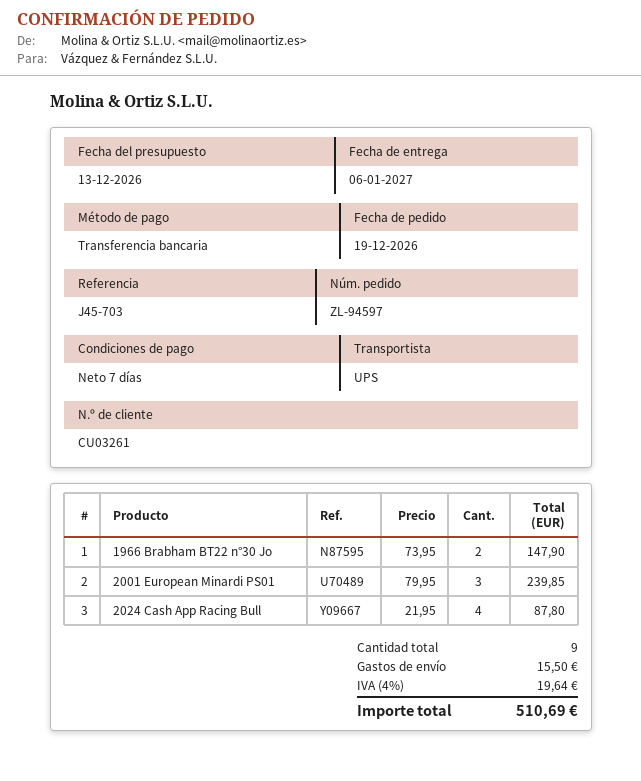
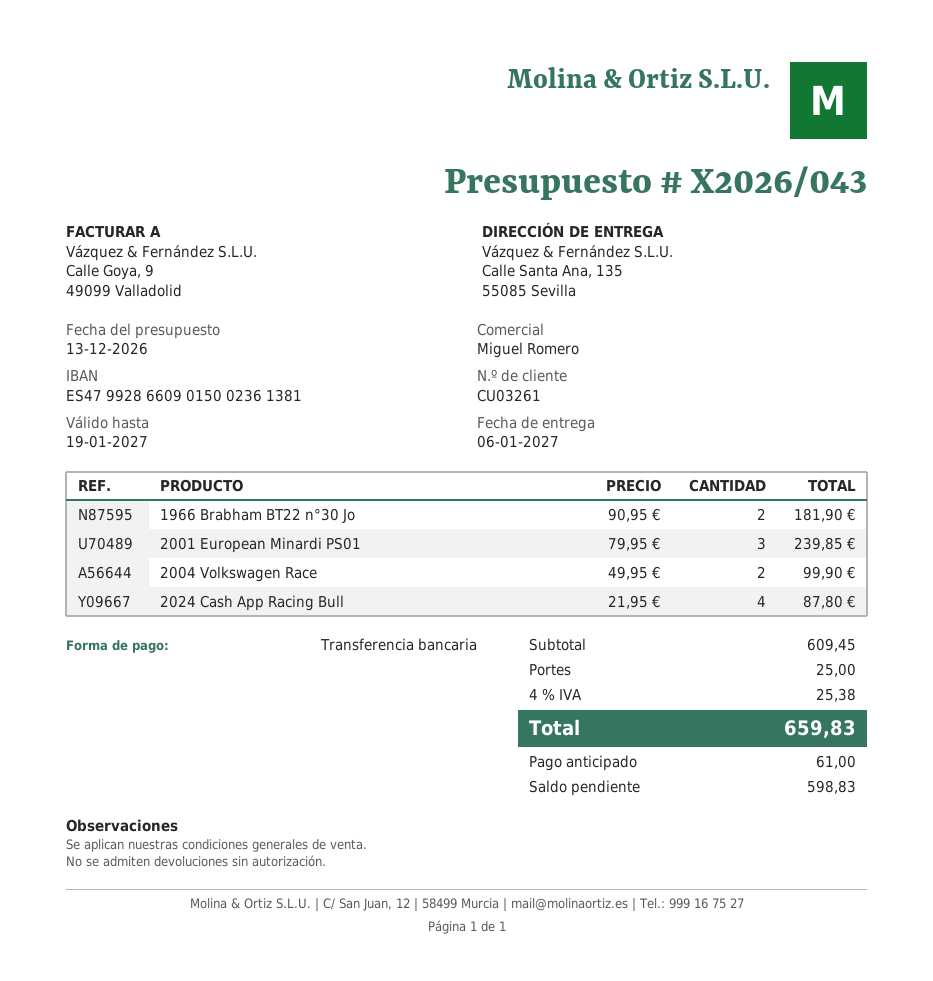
1966 Brabham BT22 n°30 Jo: 2 x 73.95 = 147.90 -> 2 x 90.95 = 181.90
2004 Volkswagen Race: none -> 2 x 49.95 = 99.90
shipping: 15.50 -> 25.00
tax: 4% = 19.64 -> 4% = 25.38
total: 510.69 -> 659.83

